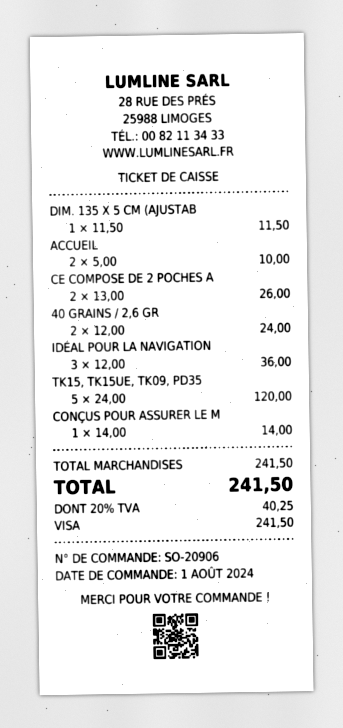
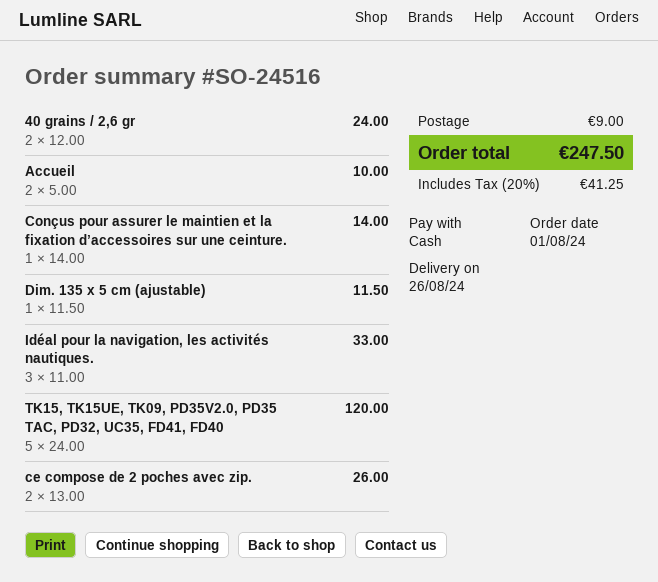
order number: SO-20906 -> SO-24516
payment method: Visa -> cash
IDÉAL POUR LA NAVIGATION: 3 x 12.00 = 36.00 -> 3 x 11.00 = 33.00
shipping: none -> 9.00
tax: 20% = 40.25 -> 20% = 41.25
total: 241.50 -> 247.50

